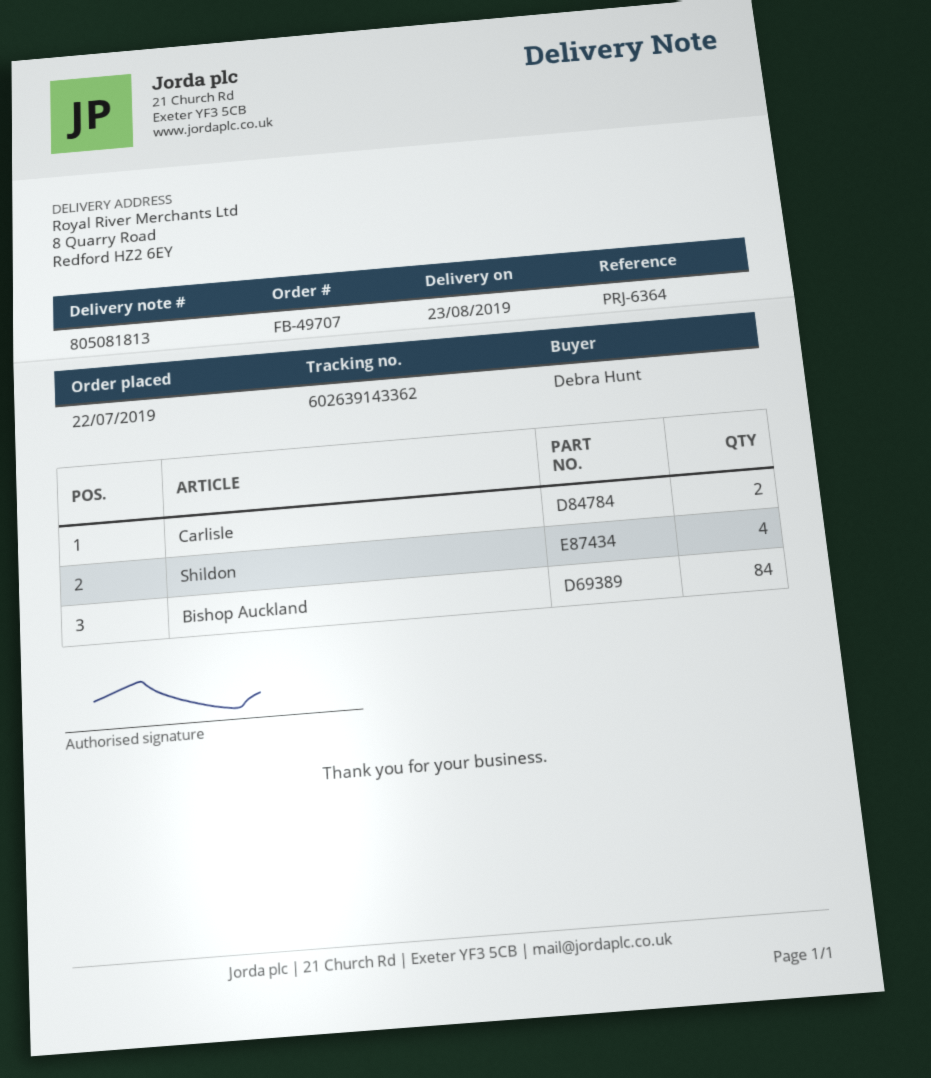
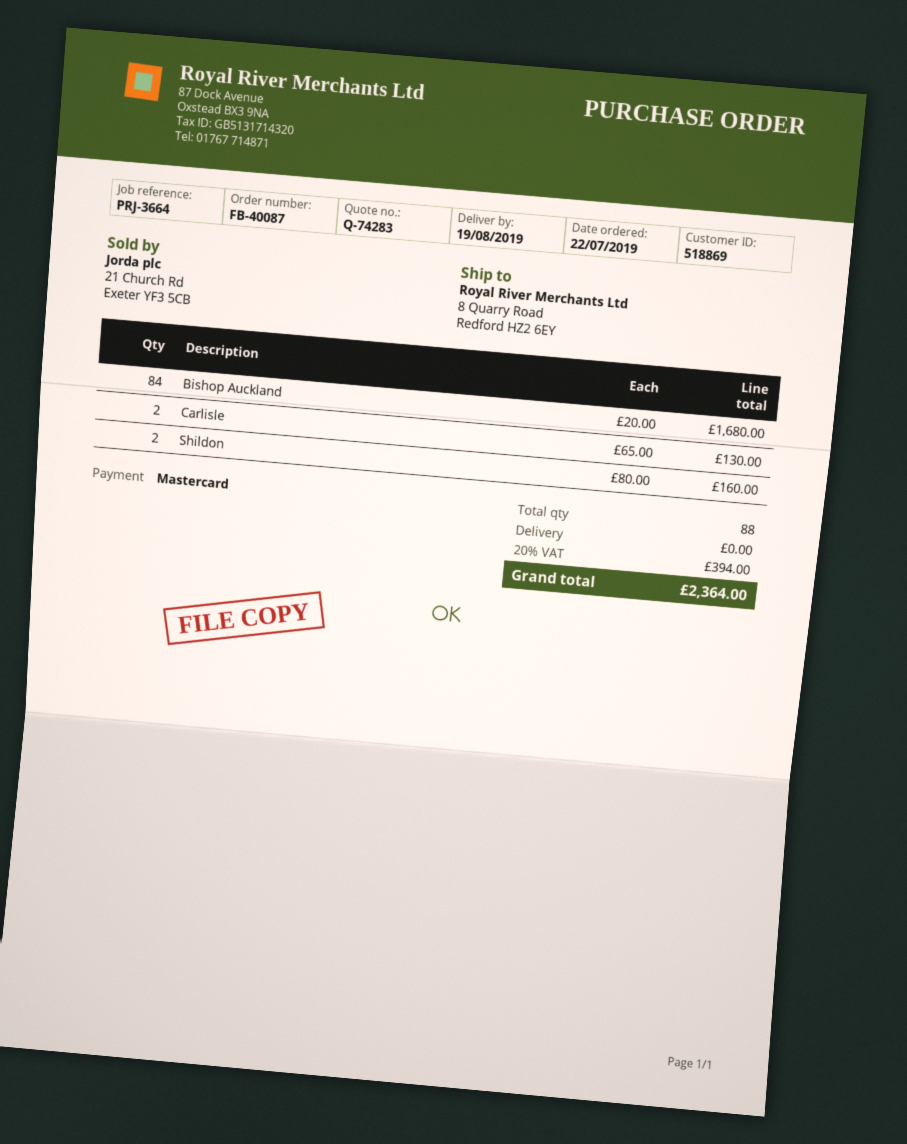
order number: FB-49707 -> FB-40087
delivery date: 2019-08-23 -> 2019-08-19
reference: PRJ-6364 -> PRJ-3664
Shildon: 4 -> 2

